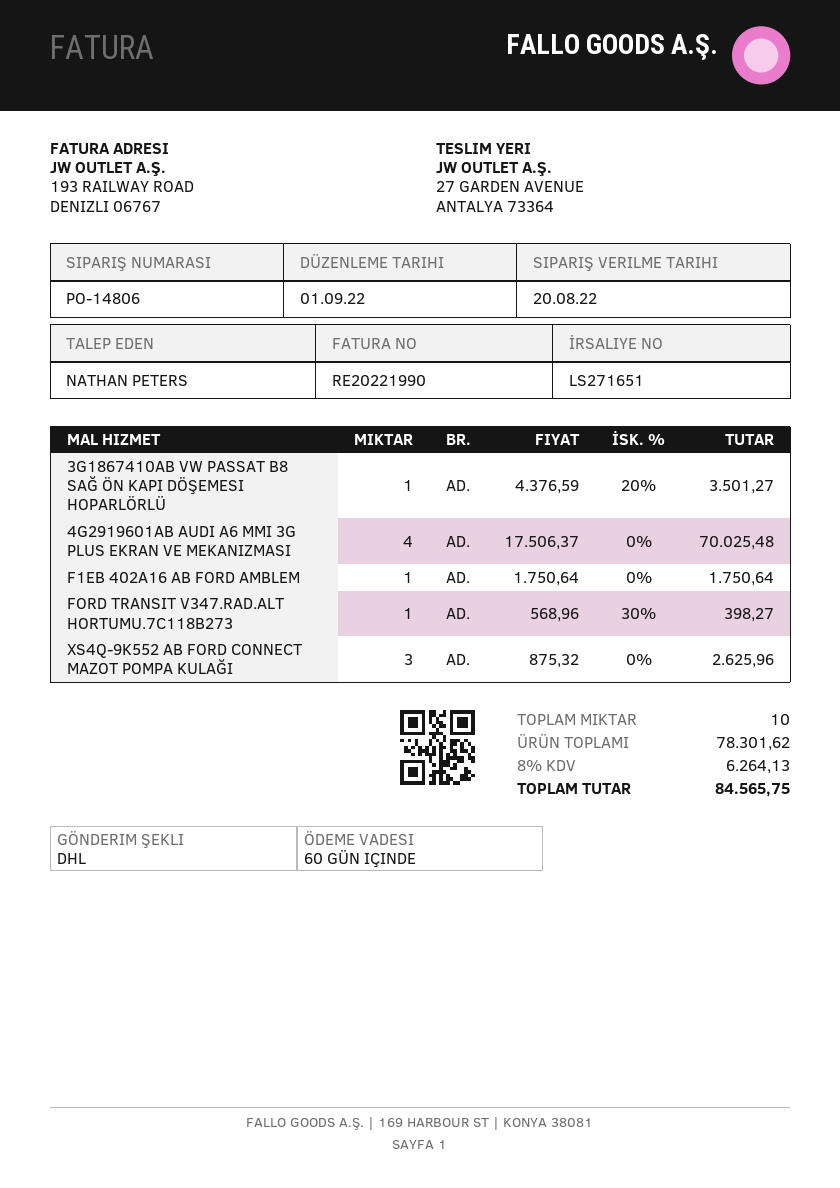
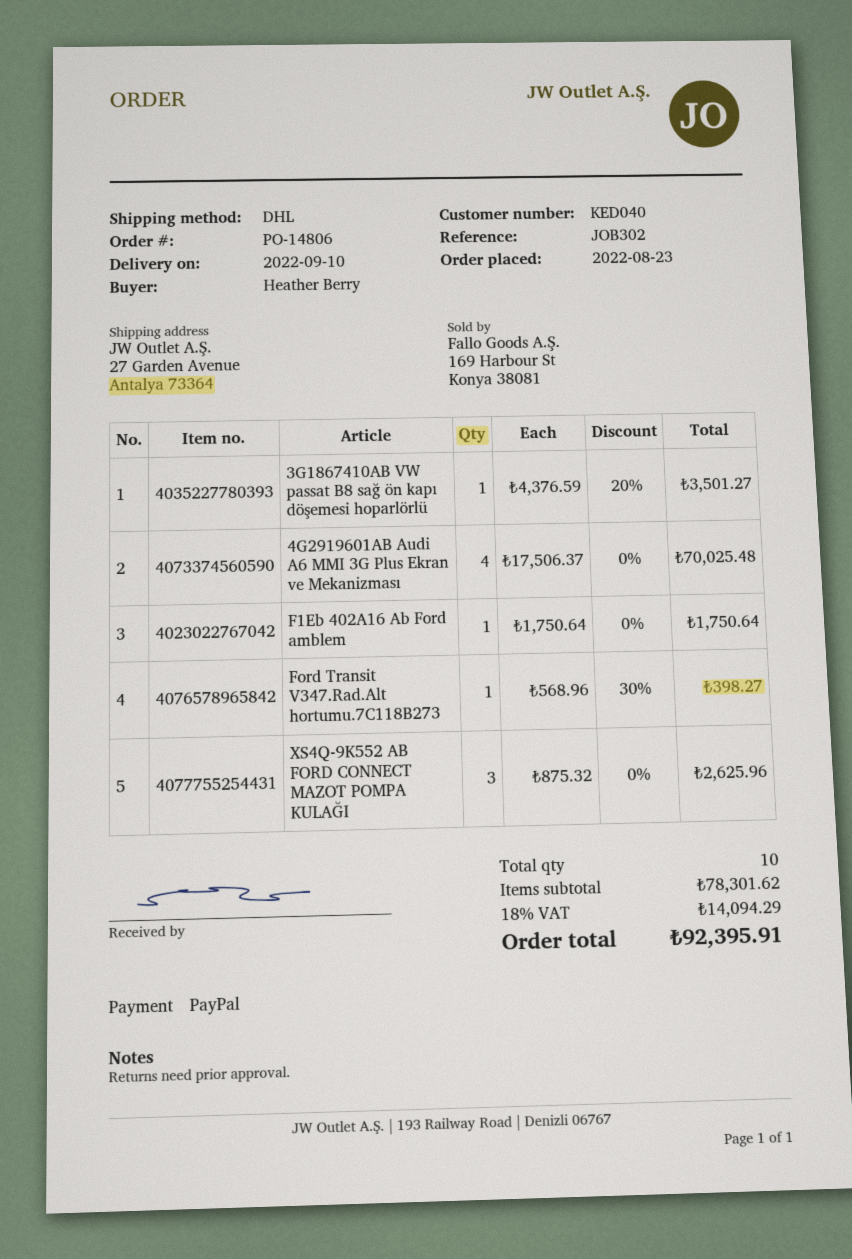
order date: 2022-08-20 -> 2022-08-23
ordered by: NATHAN PETERS -> Heather Berry
tax: 8% = 6264.13 -> 18% = 14094.29
total: 84565.75 -> 92395.91

